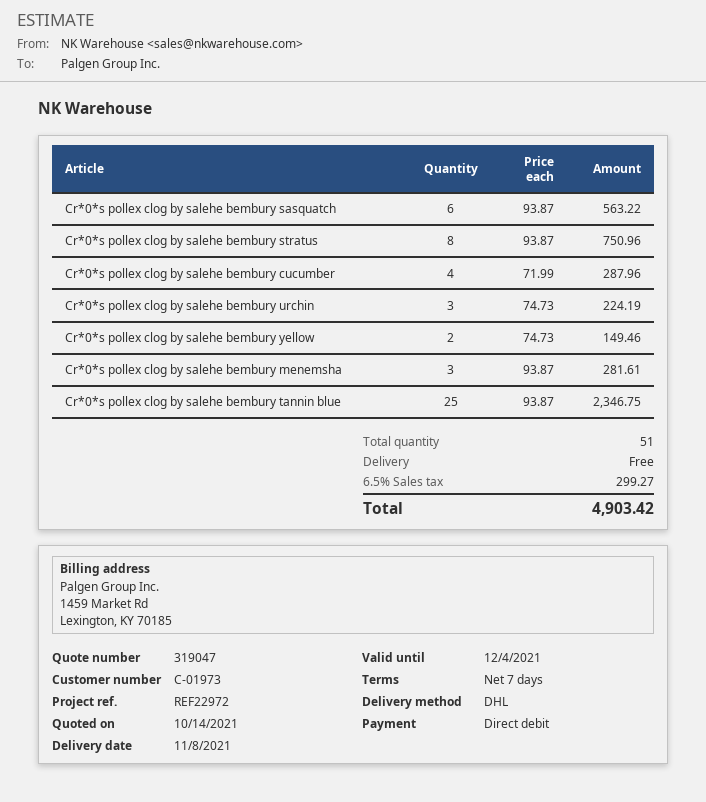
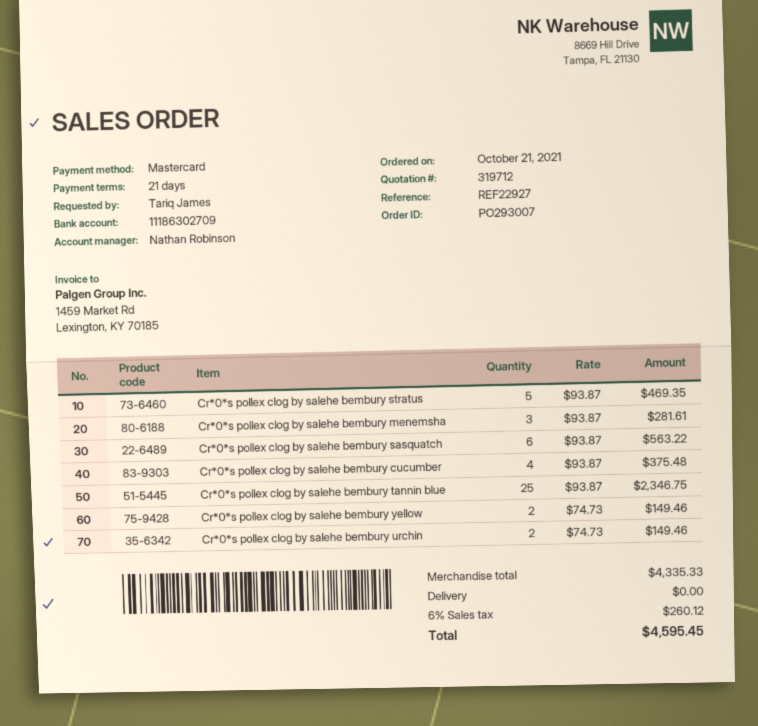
quote number: 319047 -> 319712
payment terms: 7 days -> 21 days
reference: REF22972 -> REF22927
payment method: direct debit -> Mastercard
Cr*0*s pollex clog by salehe bembury stratus: 8 x 93.87 = 750.96 -> 5 x 93.87 = 469.35
Cr*0*s pollex clog by salehe bembury cucumber: 4 x 71.99 = 287.96 -> 4 x 93.87 = 375.48
Cr*0*s pollex clog by salehe bembury urchin: 3 x 74.73 = 224.19 -> 2 x 74.73 = 149.46
tax: 6.5% = 299.27 -> 6% = 260.12
total: 4903.42 -> 4595.45

